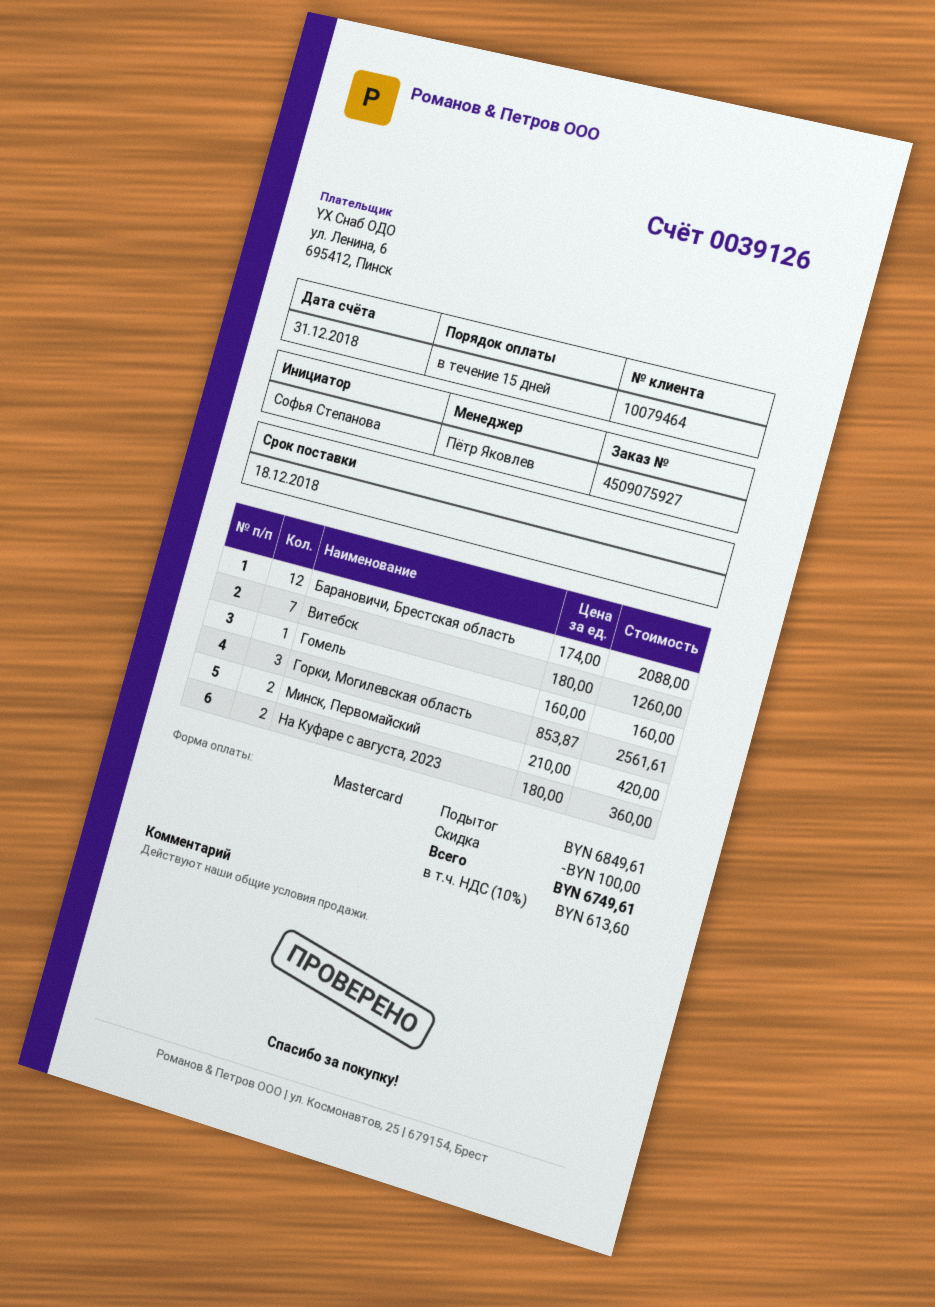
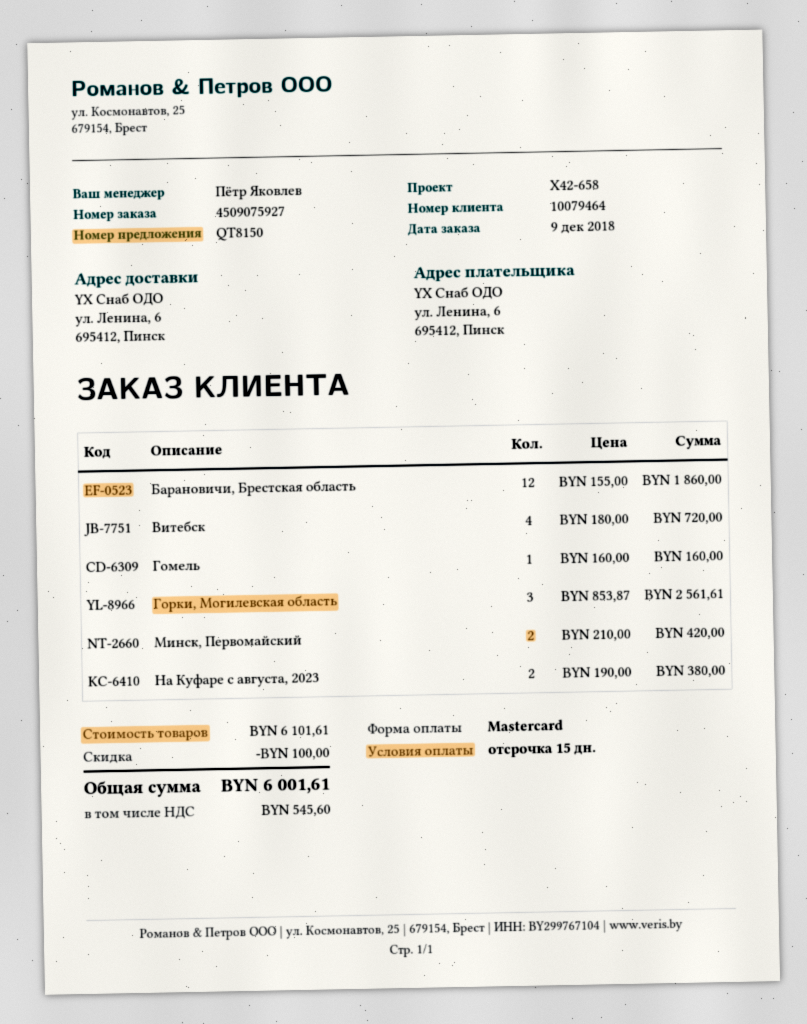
Барановичи, Брестская область: 12 x 174.00 = 2088.00 -> 12 x 155.00 = 1860.00
Витебск: 7 x 180.00 = 1260.00 -> 4 x 180.00 = 720.00
На Куфаре с августа, 2023: 2 x 180.00 = 360.00 -> 2 x 190.00 = 380.00
subtotal: 6849.61 -> 6101.61
tax: 613.60 -> 545.60
total: 6749.61 -> 6001.61

